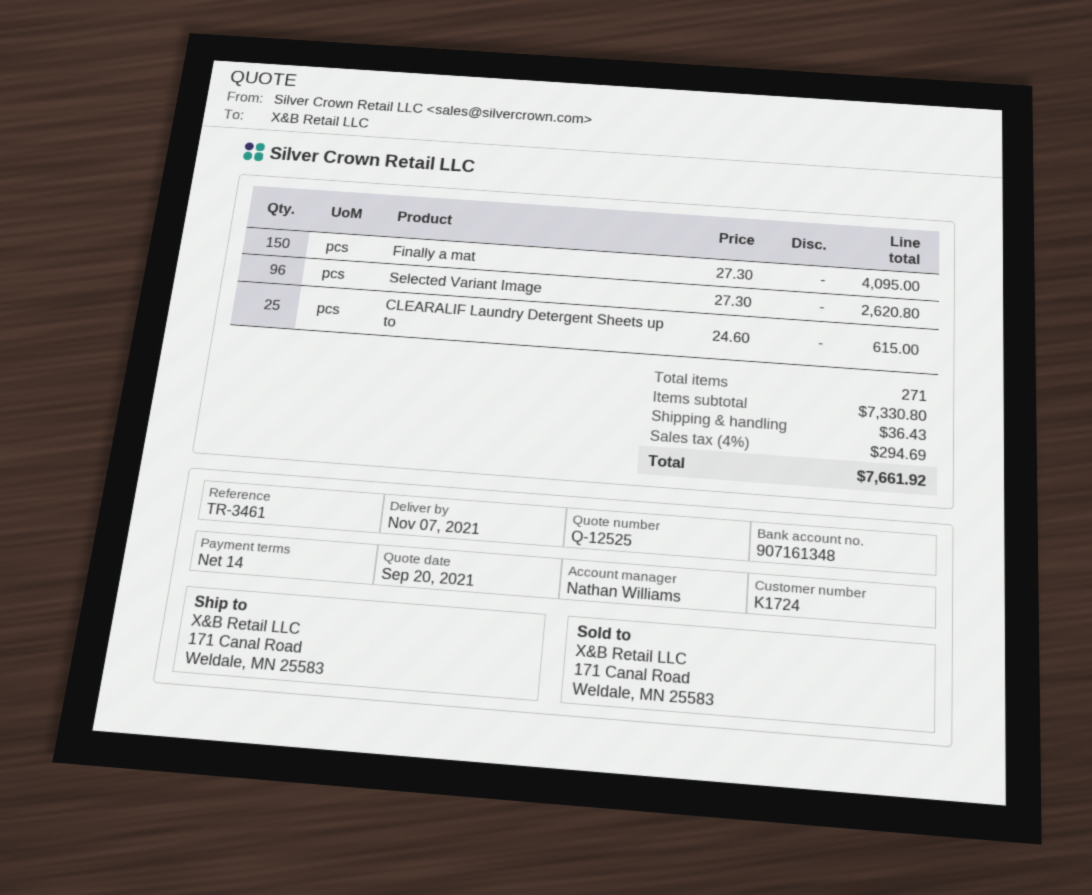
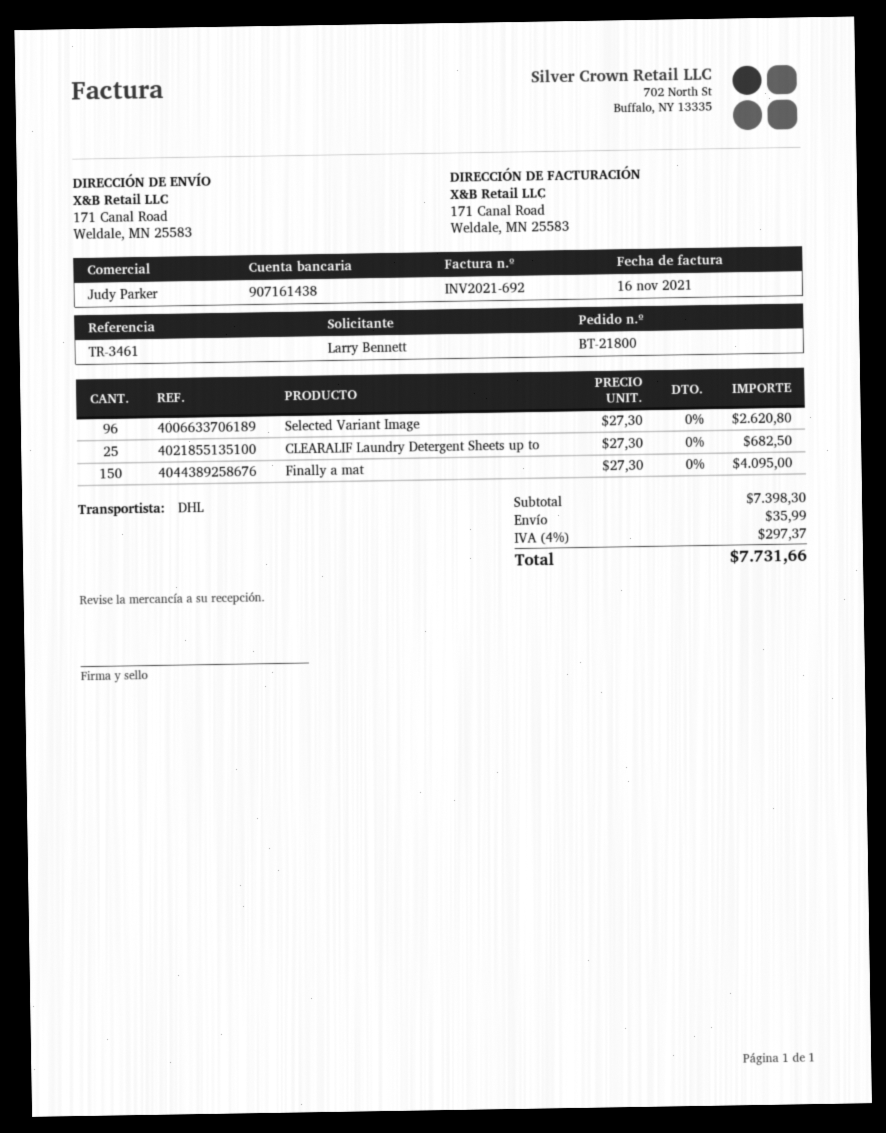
sales rep: Nathan Williams -> Judy Parker
bank account: 907161348 -> 907161438
CLEARALIF Laundry Detergent Sheets up to: 25 x 24.60 = 615.00 -> 25 x 27.30 = 682.50
subtotal: 7330.80 -> 7398.30
shipping: 36.43 -> 35.99
tax: 4% = 294.69 -> 4% = 297.37
total: 7661.92 -> 7731.66

